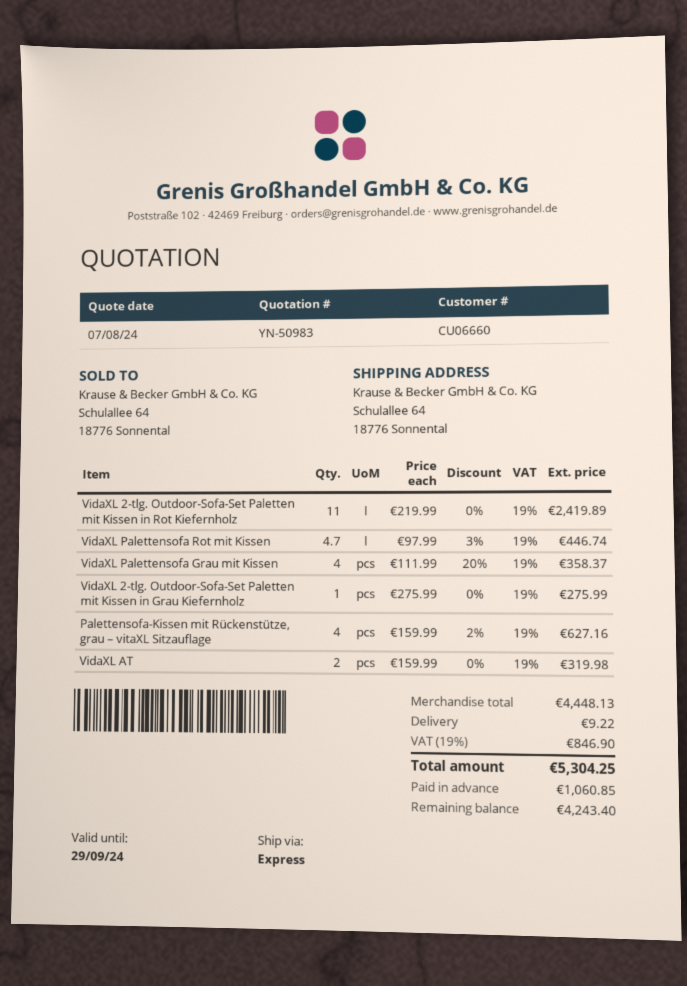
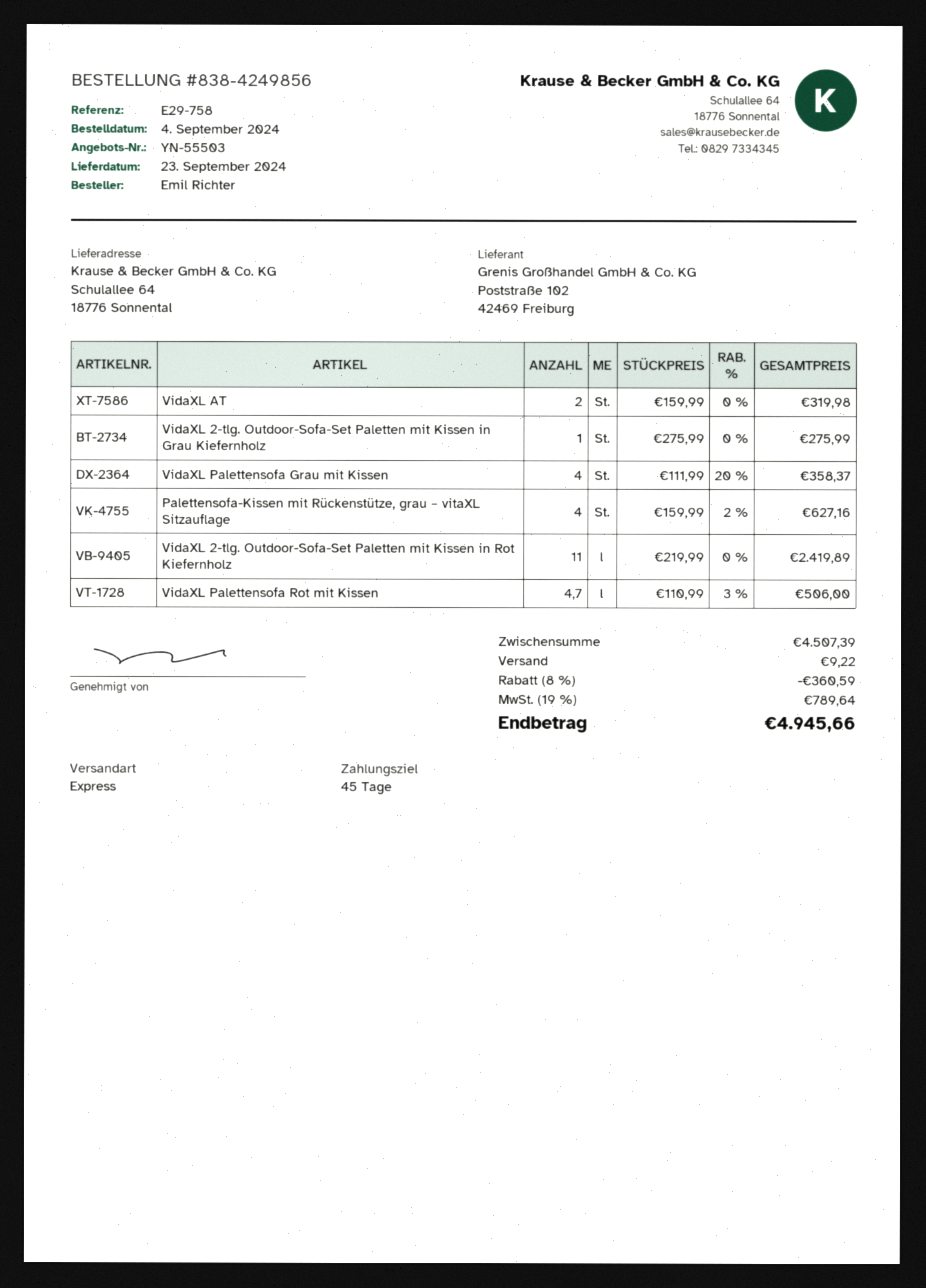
quote number: YN-50983 -> YN-55503
VidaXL Palettensofa Rot mit Kissen: 4.7 x 97.99 - 3% = 446.74 -> 4.7 x 110.99 - 3% = 506.00
subtotal: 4448.13 -> 4507.39
discount: none -> 8% = 360.59
tax: 19% = 846.90 -> 19% = 789.64
total: 5304.25 -> 4945.66

